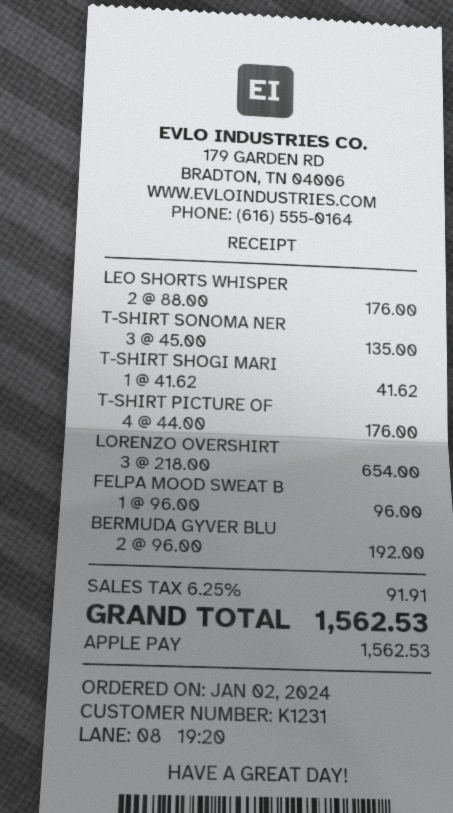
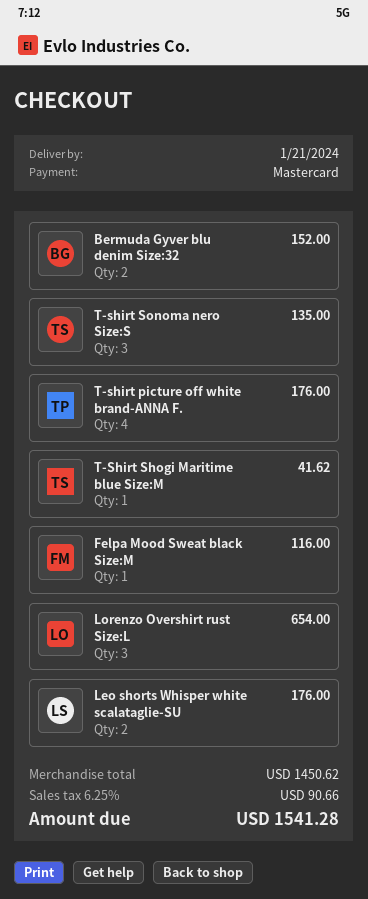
payment method: Apple Pay -> Mastercard
FELPA MOOD SWEAT B: 1 for 96.00 -> 1 for 116.00
BERMUDA GYVER BLU: 2 for 192.00 -> 2 for 152.00
tax: 6.25% = 91.91 -> 6.25% = 90.66
total: 1562.53 -> 1541.28

